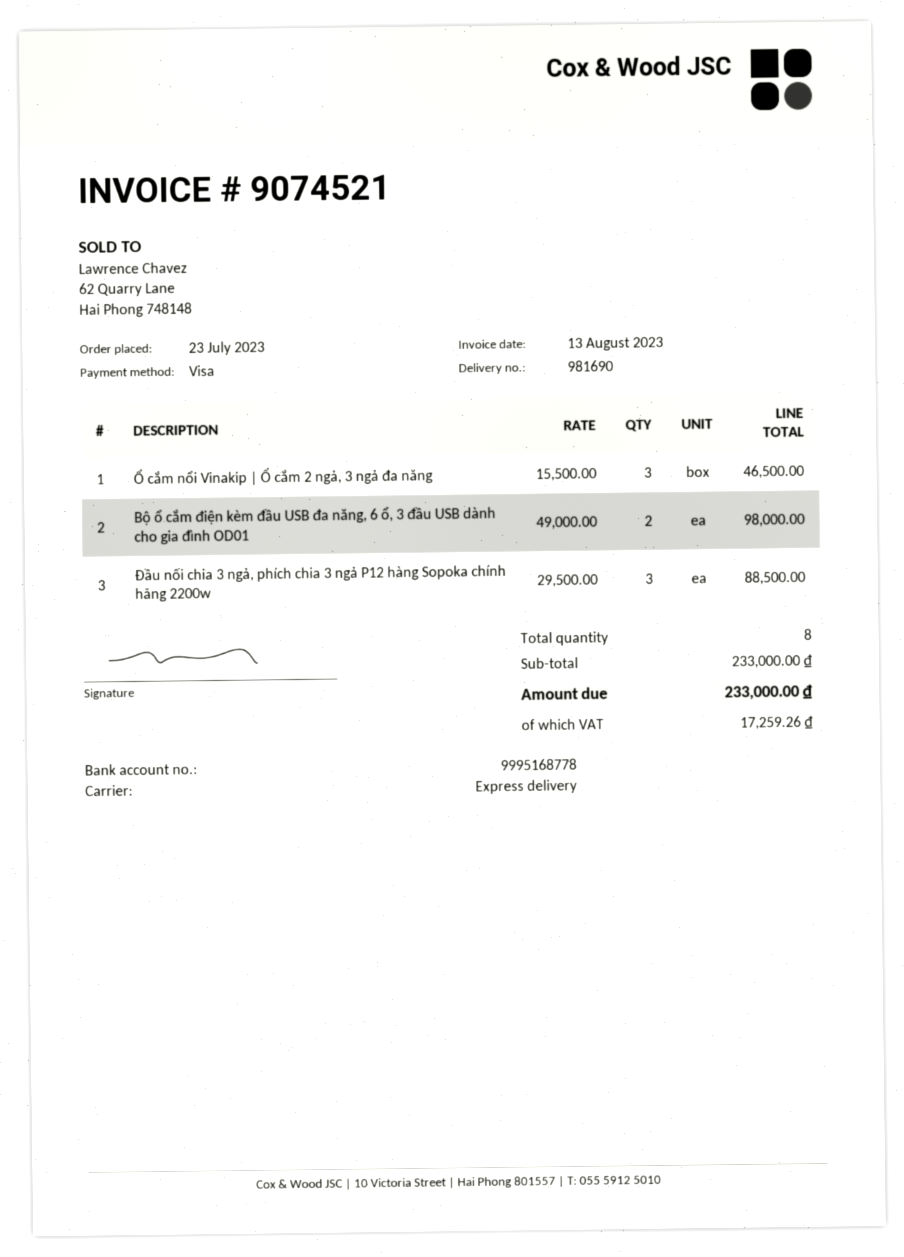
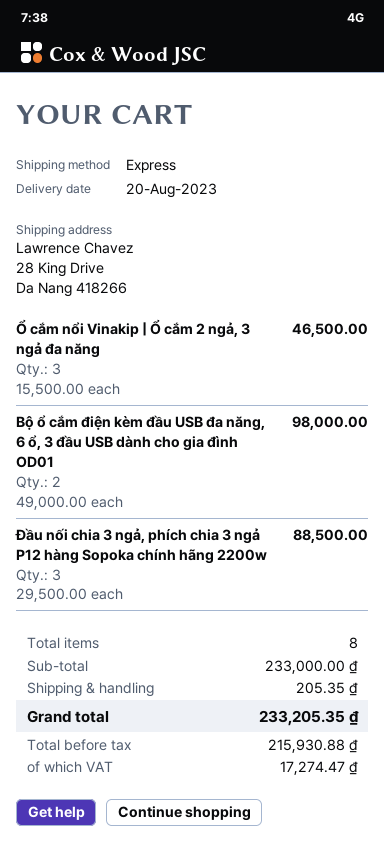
shipping: none -> 205.35
tax: 17259.26 -> 17274.47
total: 233000.00 -> 233205.35

